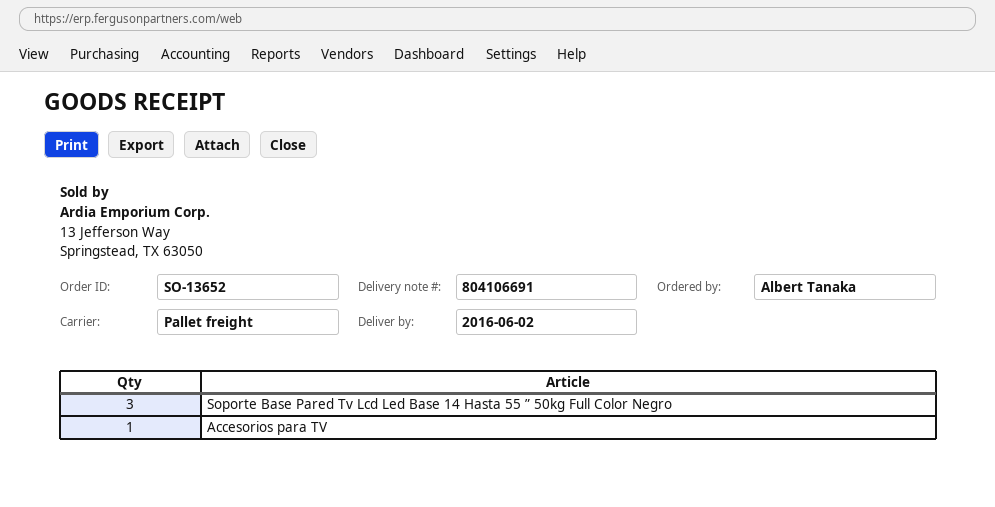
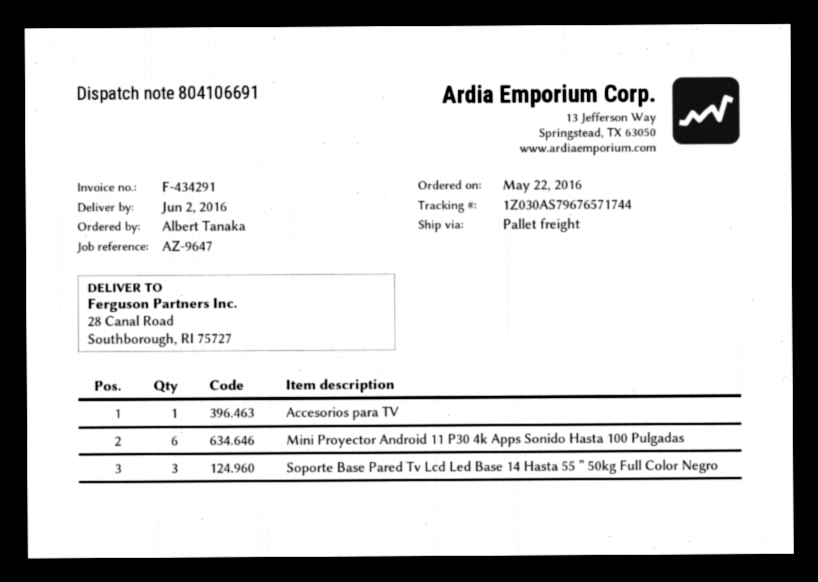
Mini Proyector Android 11 P30 4k Apps Sonido Hasta 100 Pulgadas: none -> 6

